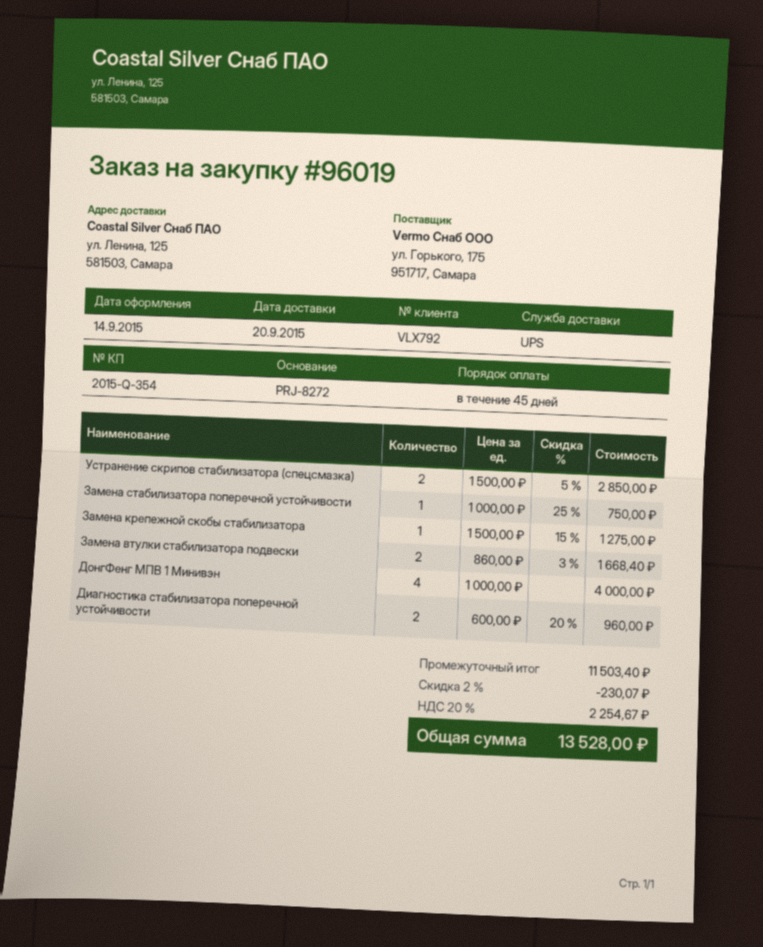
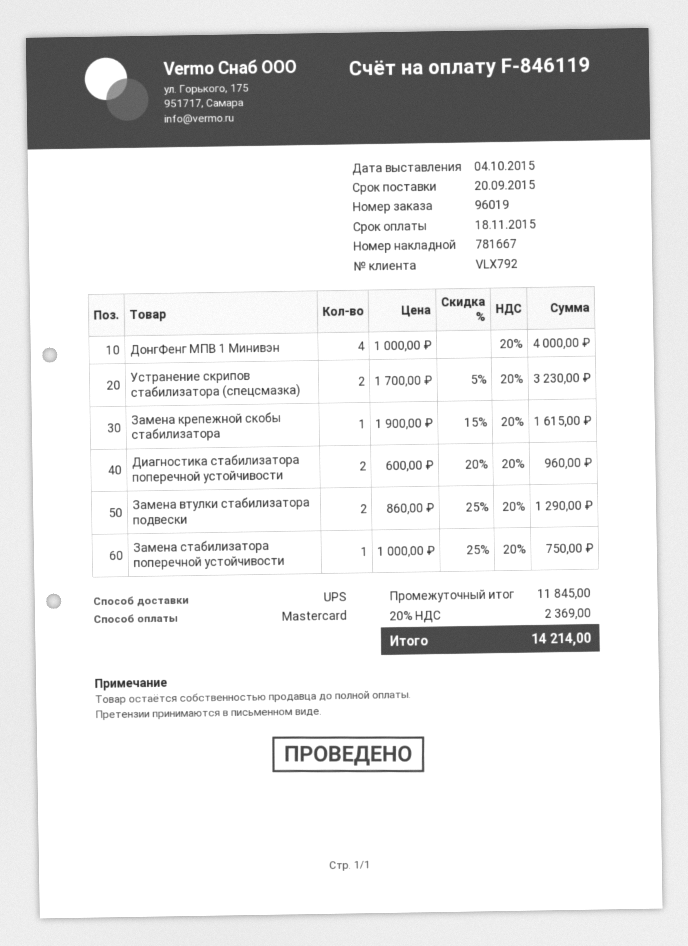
Устранение скрипов стабилизатора (спецсмазка): 2 x 1500.00 - 5% = 2850.00 -> 2 x 1700.00 - 5% = 3230.00
Замена крепежной скобы стабилизатора: 1 x 1500.00 - 15% = 1275.00 -> 1 x 1900.00 - 15% = 1615.00
Замена втулки стабилизатора подвески: 2 x 860.00 - 3% = 1668.40 -> 2 x 860.00 - 25% = 1290.00
subtotal: 11503.40 -> 11845.00
discount: 2% = 230.07 -> none
tax: 20% = 2254.67 -> 20% = 2369.00
total: 13528.00 -> 14214.00

